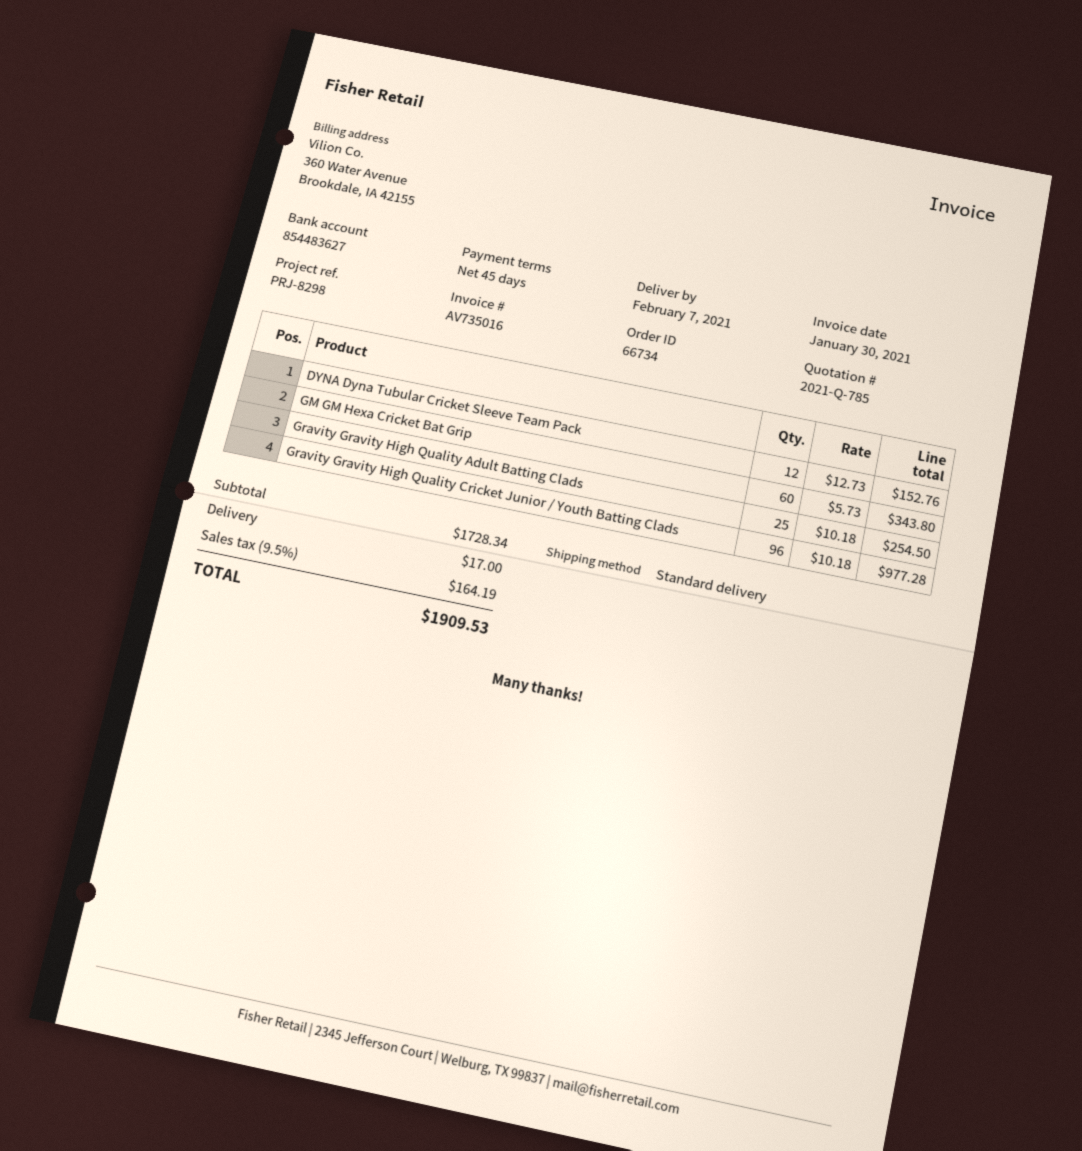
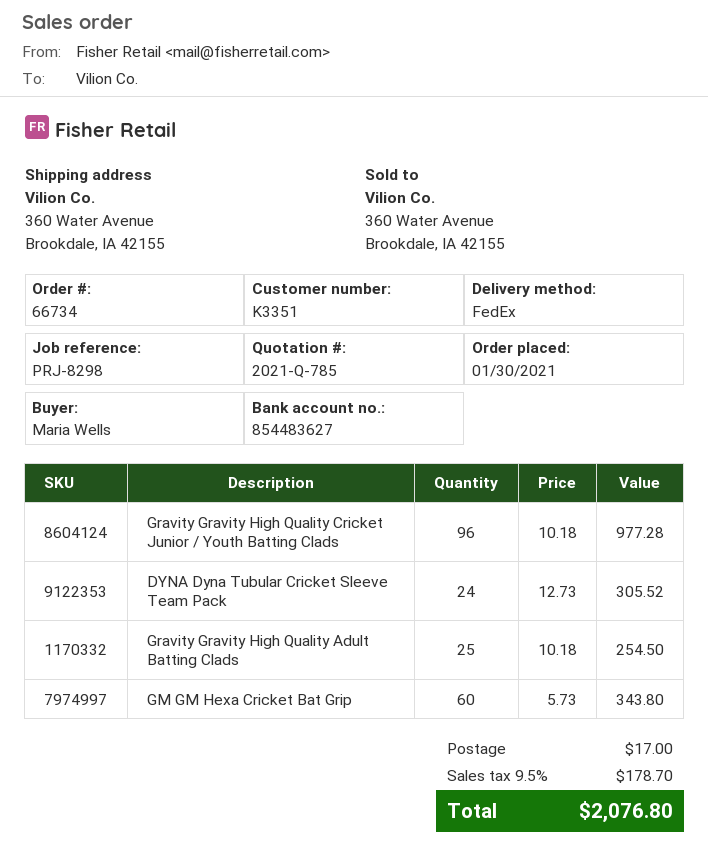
shipping method: standard -> FedEx
DYNA Dyna Tubular Cricket Sleeve Team Pack: 12 x 12.73 = 152.76 -> 24 x 12.73 = 305.52
tax: 9.5% = 164.19 -> 9.5% = 178.70
total: 1909.53 -> 2076.80

